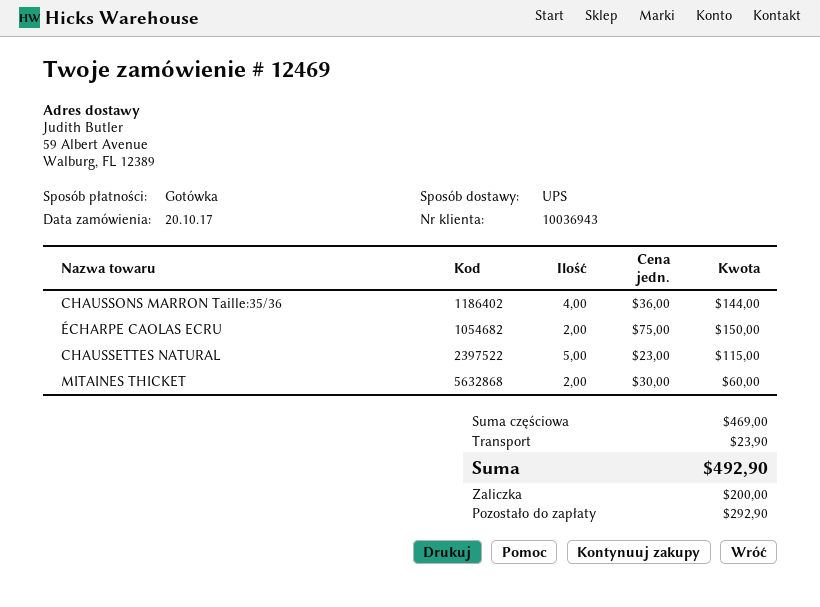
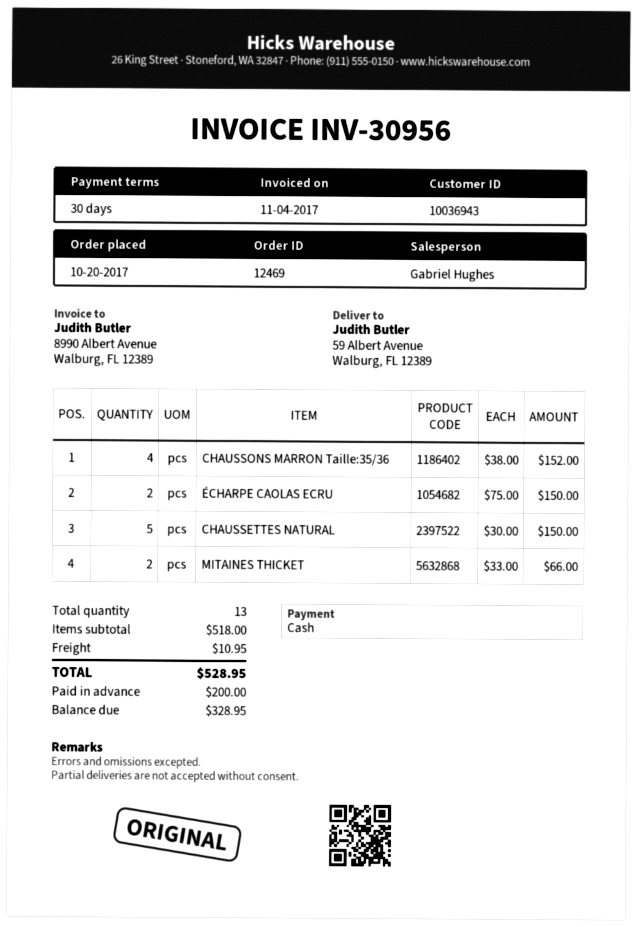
CHAUSSONS MARRON Taille:35/36: 4 x 36.00 = 144.00 -> 4 x 38.00 = 152.00
CHAUSSETTES NATURAL: 5 x 23.00 = 115.00 -> 5 x 30.00 = 150.00
MITAINES THICKET: 2 x 30.00 = 60.00 -> 2 x 33.00 = 66.00
subtotal: 469.00 -> 518.00
shipping: 23.90 -> 10.95
total: 492.90 -> 528.95
balance: 292.90 -> 328.95

